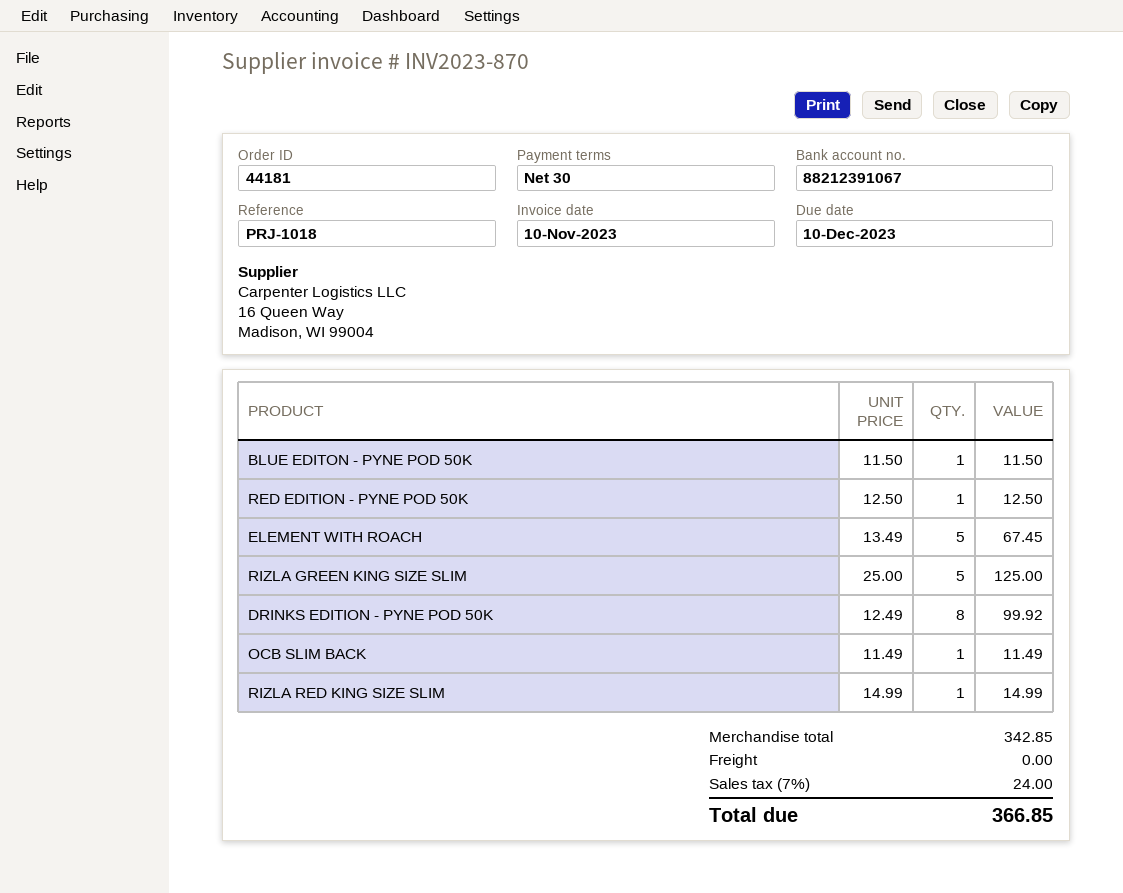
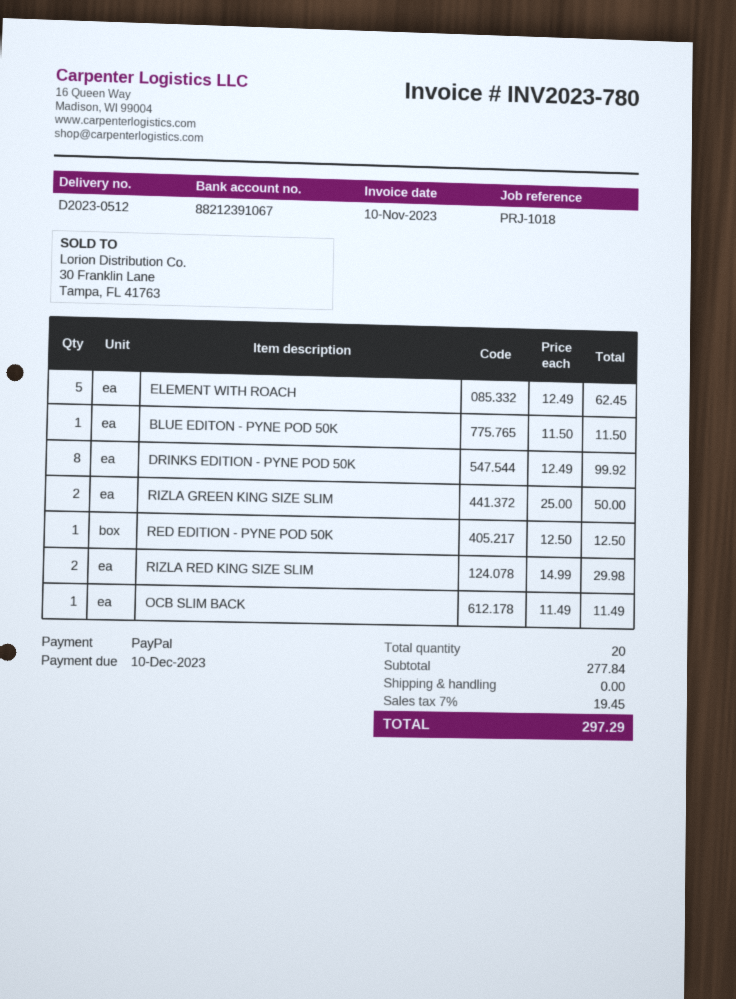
invoice number: INV2023-870 -> INV2023-780
ELEMENT WITH ROACH: 5 x 13.49 = 67.45 -> 5 x 12.49 = 62.45
RIZLA GREEN KING SIZE SLIM: 5 x 25.00 = 125.00 -> 2 x 25.00 = 50.00
RIZLA RED KING SIZE SLIM: 1 x 14.99 = 14.99 -> 2 x 14.99 = 29.98
subtotal: 342.85 -> 277.84
tax: 7% = 24.00 -> 7% = 19.45
total: 366.85 -> 297.29

